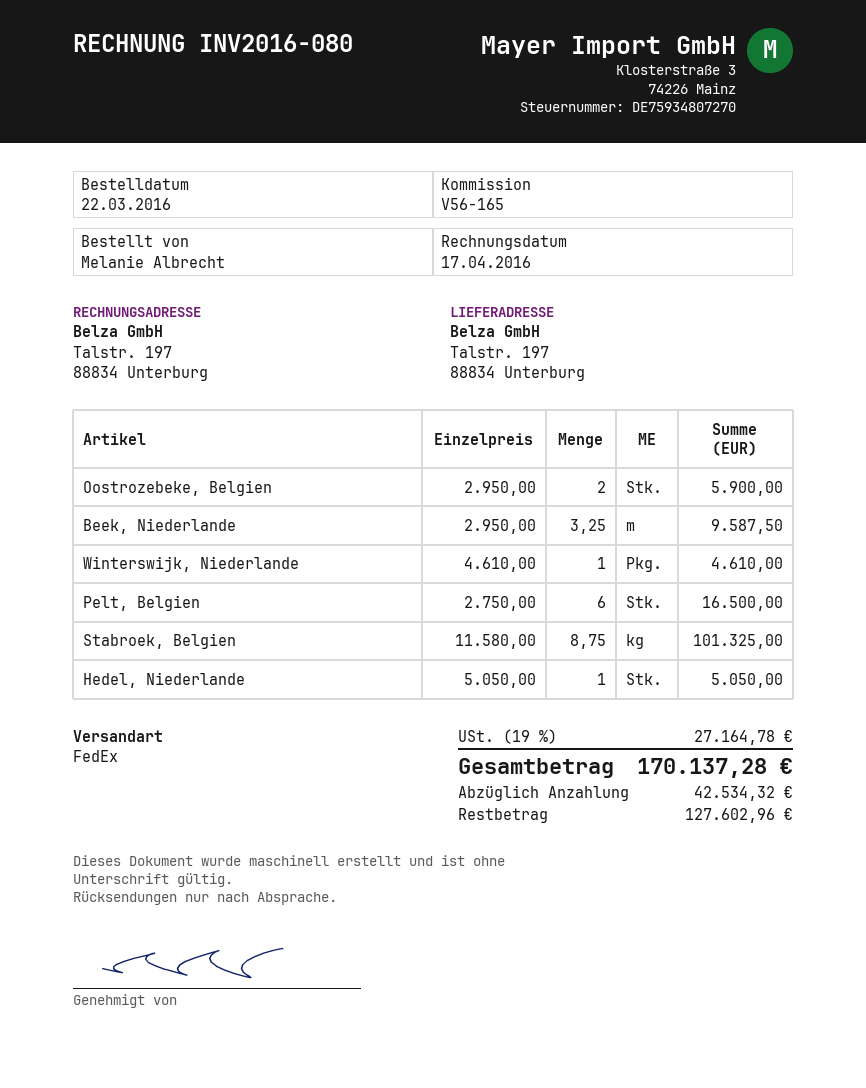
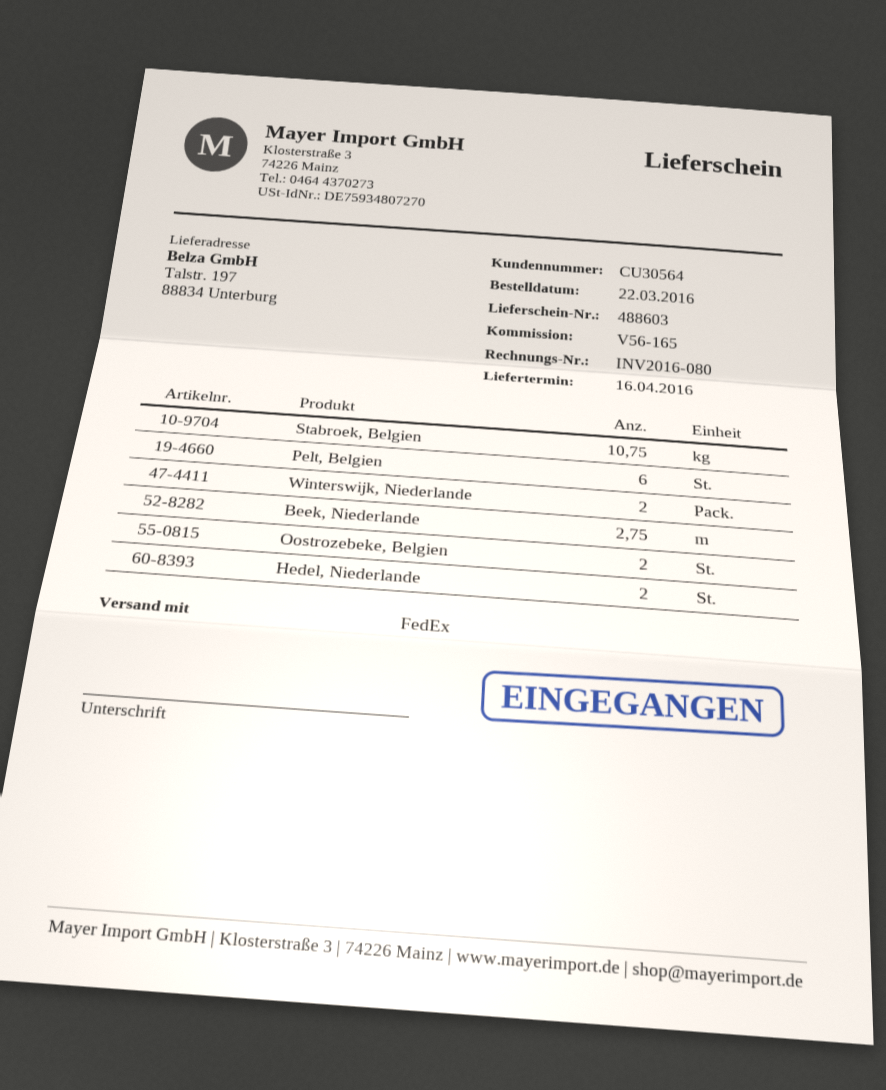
Beek, Niederlande: 3.25 -> 2.75
Winterswijk, Niederlande: 1 -> 2
Stabroek, Belgien: 8.75 -> 10.75
Hedel, Niederlande: 1 -> 2

